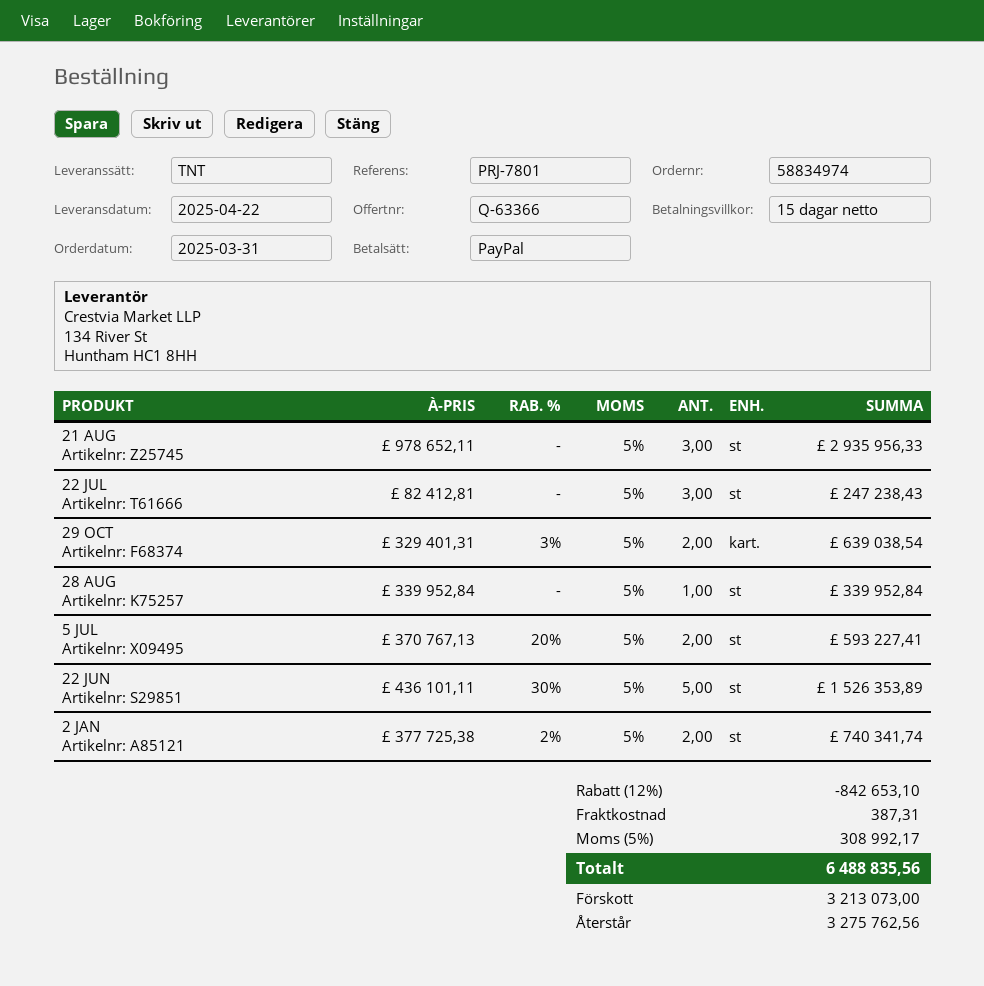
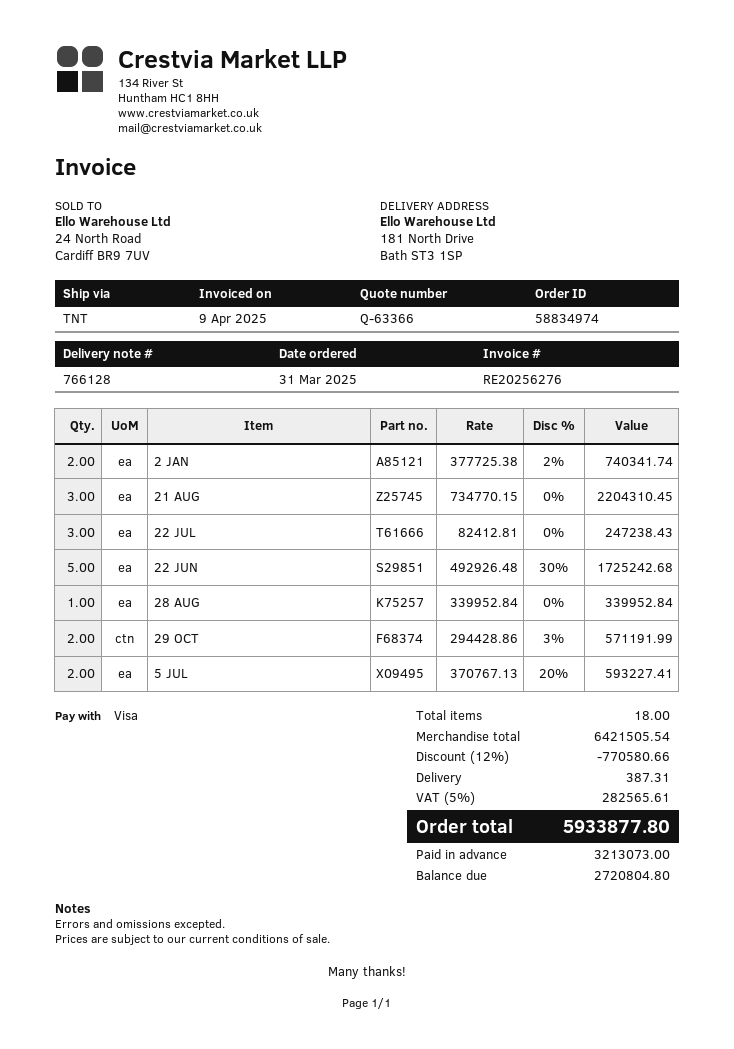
payment method: PayPal -> Visa
21 AUG: 3 x 978652.11 = 2935956.33 -> 3 x 734770.15 = 2204310.45
29 OCT: 2 x 329401.31 - 3% = 639038.54 -> 2 x 294428.86 - 3% = 571191.99
22 JUN: 5 x 436101.11 - 30% = 1526353.89 -> 5 x 492926.48 - 30% = 1725242.68
discount: 12% = 842653.10 -> 12% = 770580.66
tax: 5% = 308992.17 -> 5% = 282565.61
total: 6488835.56 -> 5933877.80
balance: 3275762.56 -> 2720804.80

